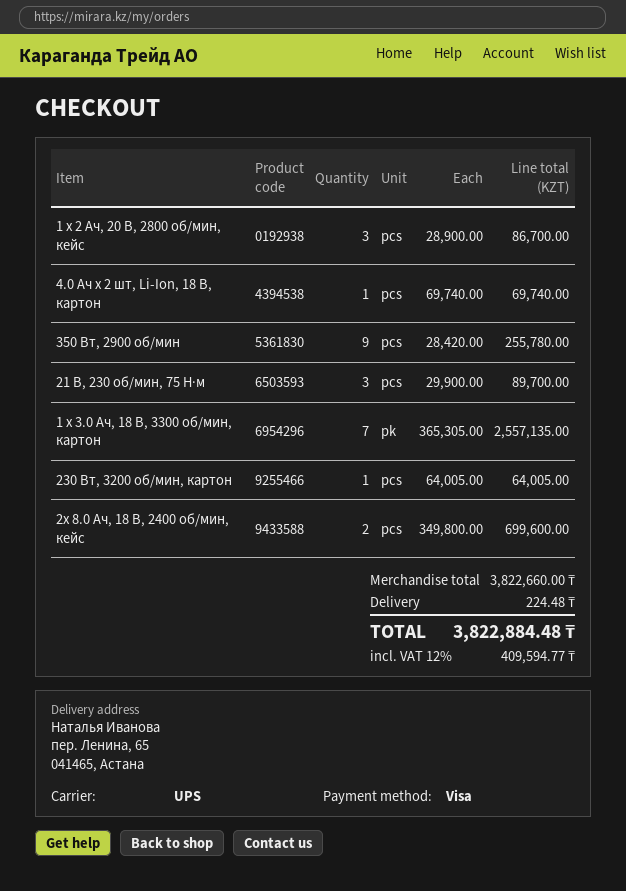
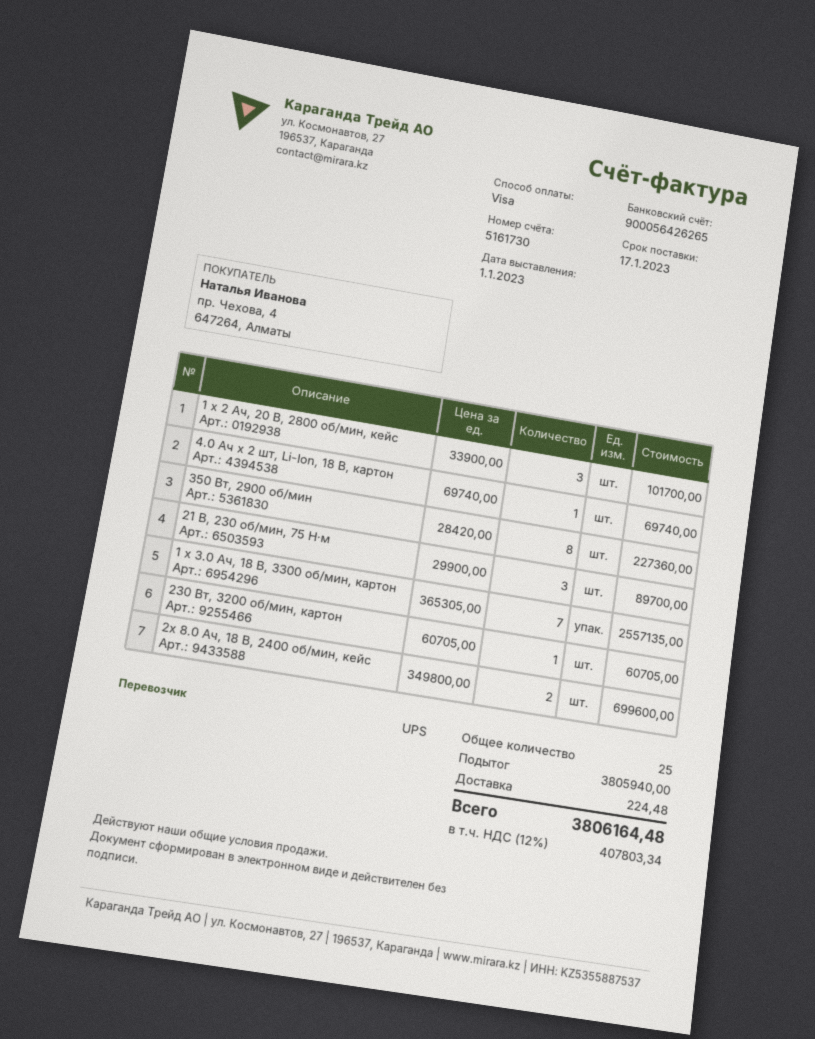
1 x 2 Ач, 20 В, 2800 об/мин, кейс: 3 x 28900.00 = 86700.00 -> 3 x 33900.00 = 101700.00
350 Вт, 2900 об/мин: 9 x 28420.00 = 255780.00 -> 8 x 28420.00 = 227360.00
230 Вт, 3200 об/мин, картон: 1 x 64005.00 = 64005.00 -> 1 x 60705.00 = 60705.00
subtotal: 3822660.00 -> 3805940.00
tax: 12% = 409594.77 -> 12% = 407803.34
total: 3822884.48 -> 3806164.48

